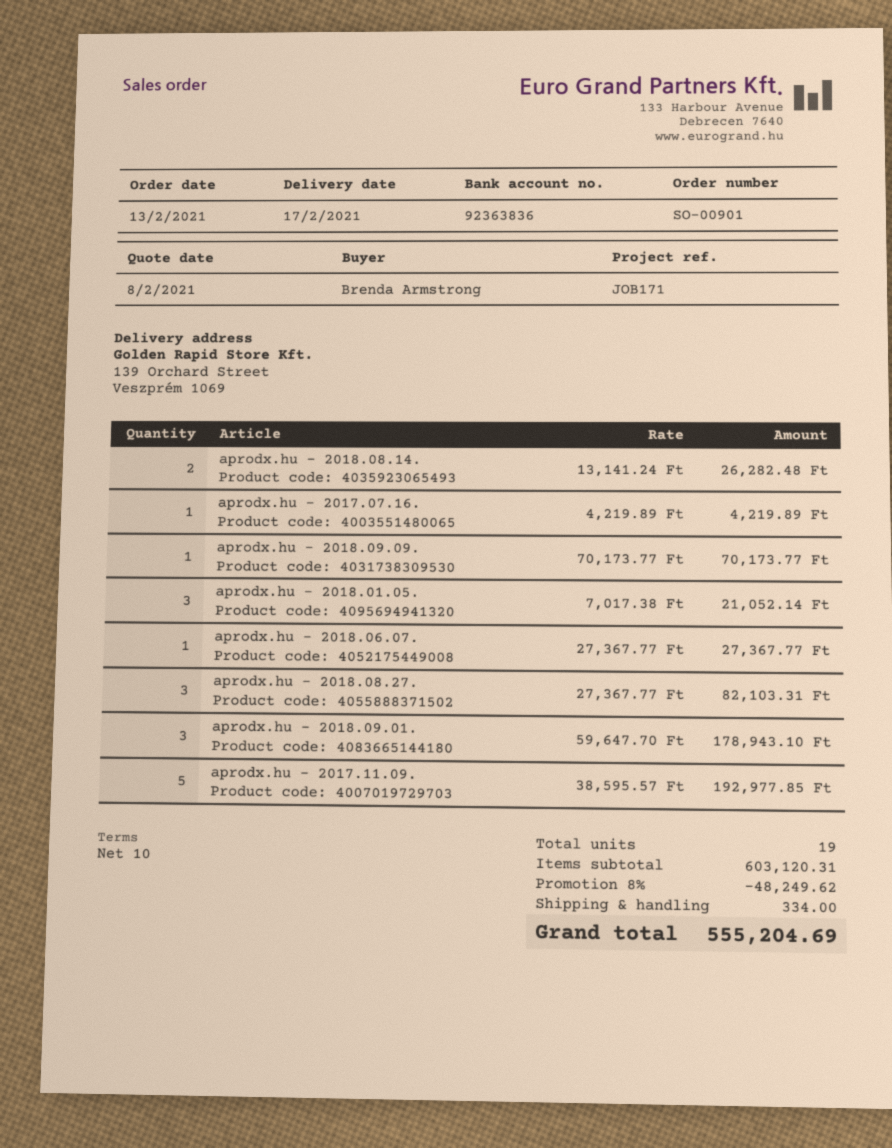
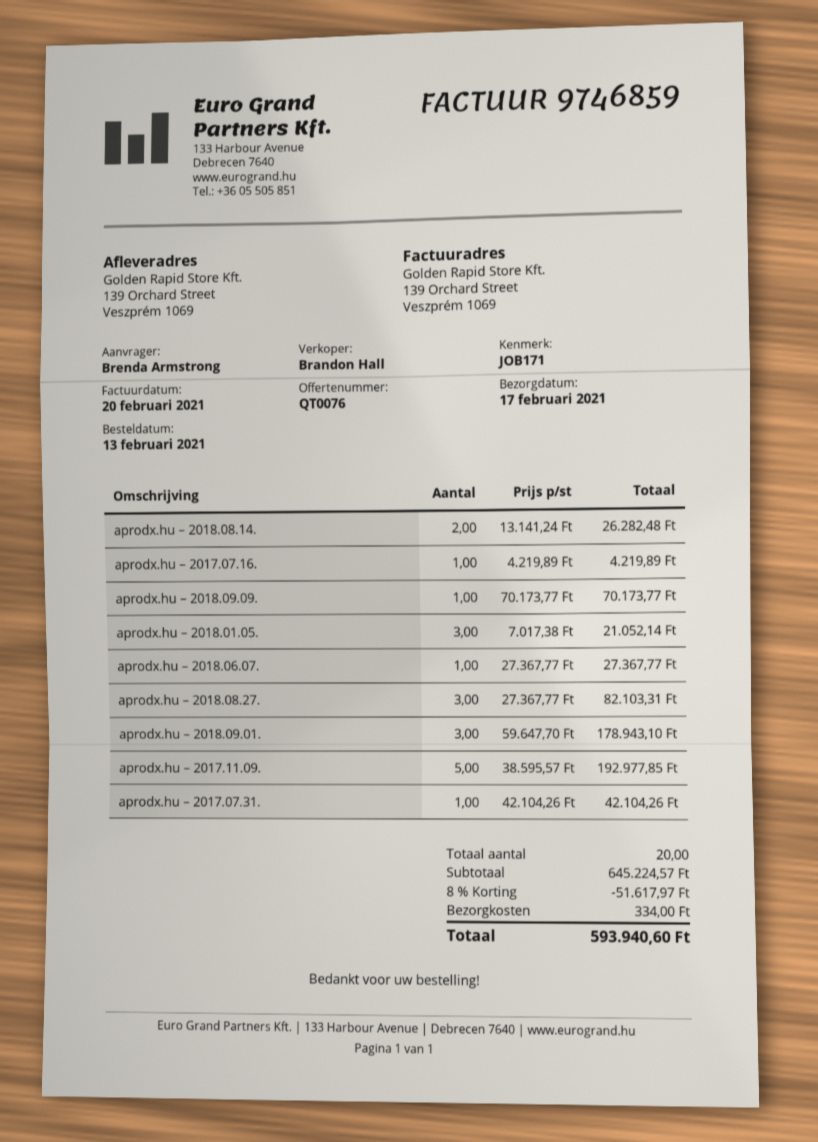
aprodx.hu – 2017.07.31.: none -> 1 x 42104.26 = 42104.26
total quantity: 19 -> 20
subtotal: 603120.31 -> 645224.57
discount: 8% = 48249.62 -> 8% = 51617.97
total: 555204.69 -> 593940.60

